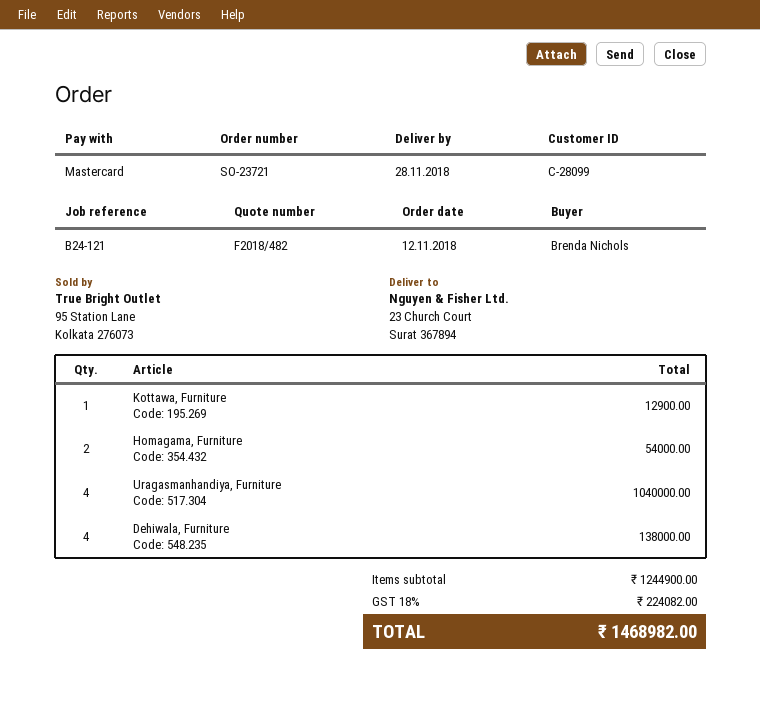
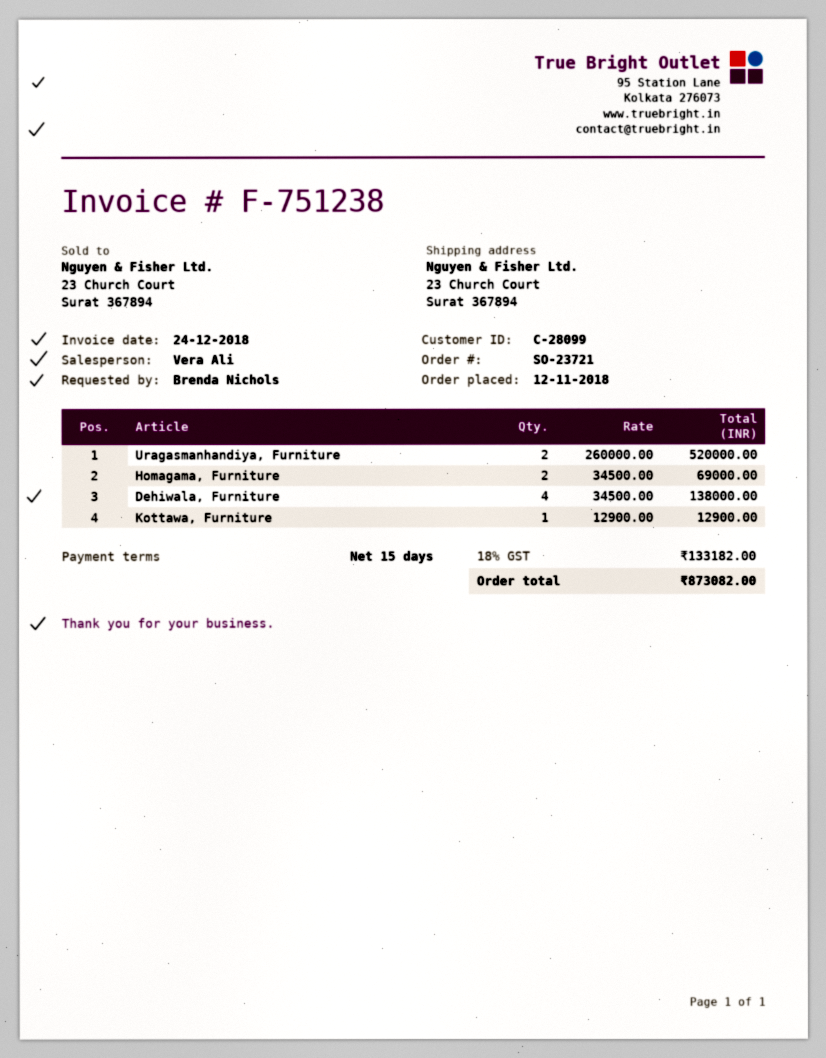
Homagama, Furniture: 2 for 54000.00 -> 2 for 69000.00
Uragasmanhandiya, Furniture: 4 for 1040000.00 -> 2 for 520000.00
tax: 18% = 224082.00 -> 18% = 133182.00
total: 1468982.00 -> 873082.00

